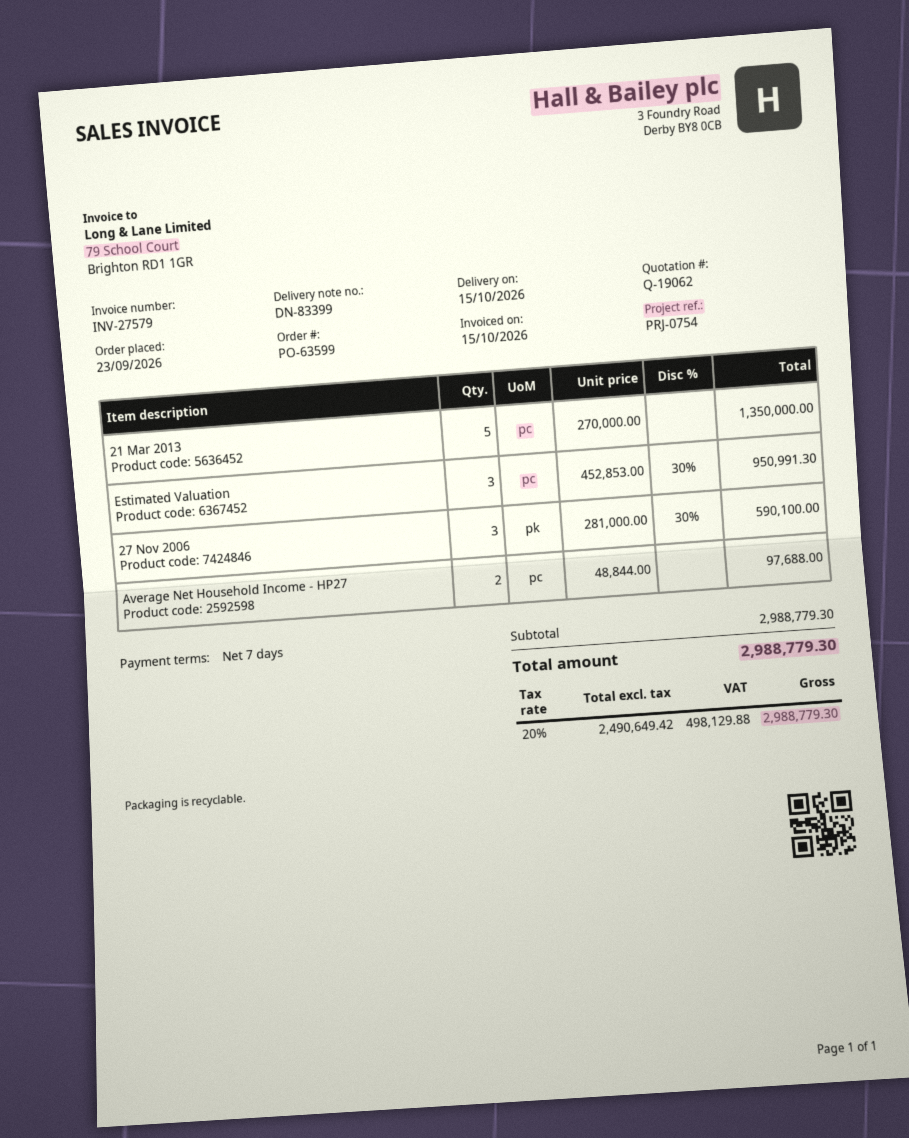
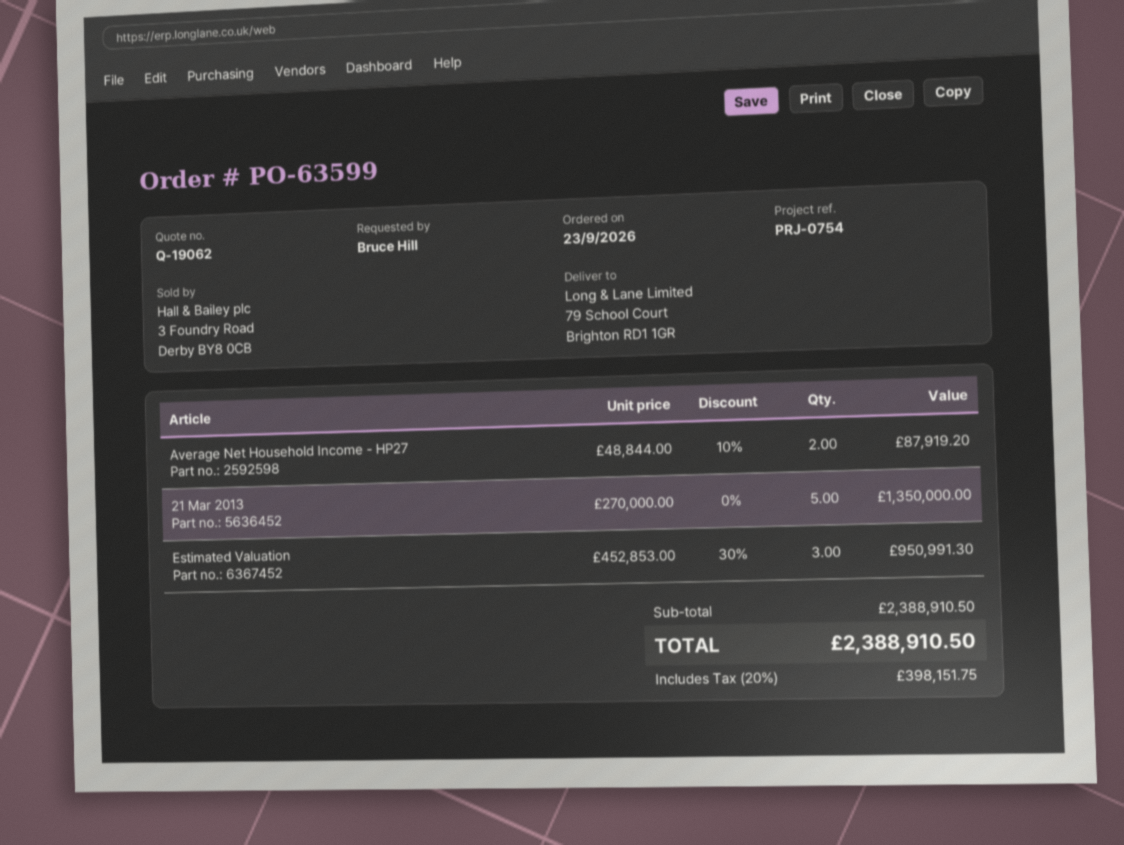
27 Nov 2006: 3 x 281000.00 - 30% = 590100.00 -> none
Average Net Household Income - HP27: 2 x 48844.00 = 97688.00 -> 2 x 48844.00 - 10% = 87919.20
subtotal: 2988779.30 -> 2388910.50
tax: 20% = 498129.88 -> 20% = 398151.75
total: 2988779.30 -> 2388910.50

